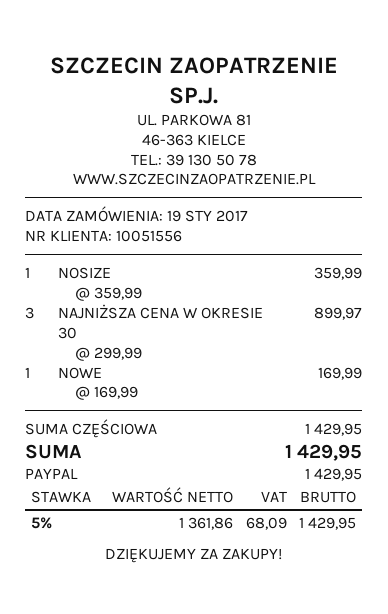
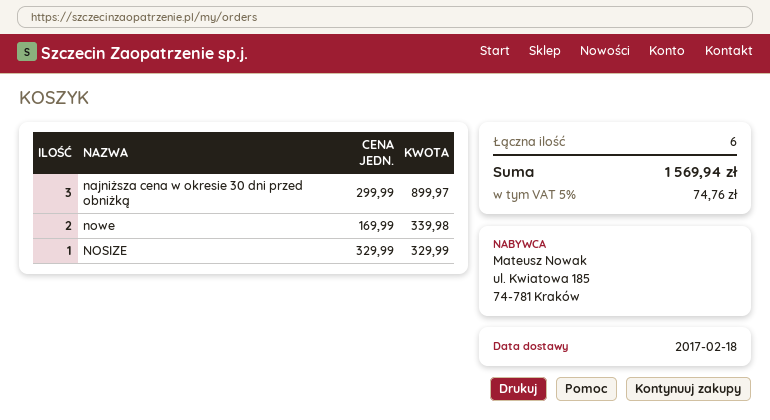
NOSIZE: 1 x 359.99 = 359.99 -> 1 x 329.99 = 329.99
NOWE: 1 x 169.99 = 169.99 -> 2 x 169.99 = 339.98
tax: 5% = 68.09 -> 5% = 74.76
total: 1429.95 -> 1569.94

